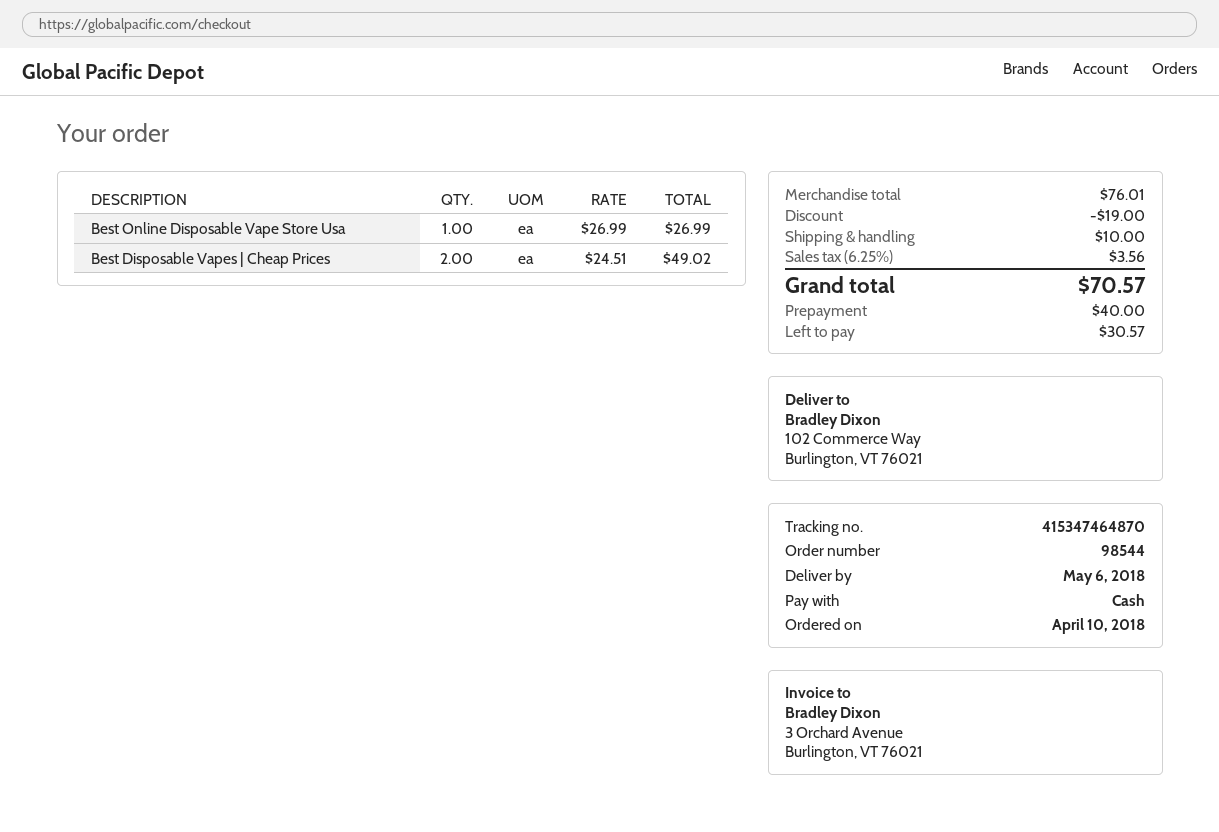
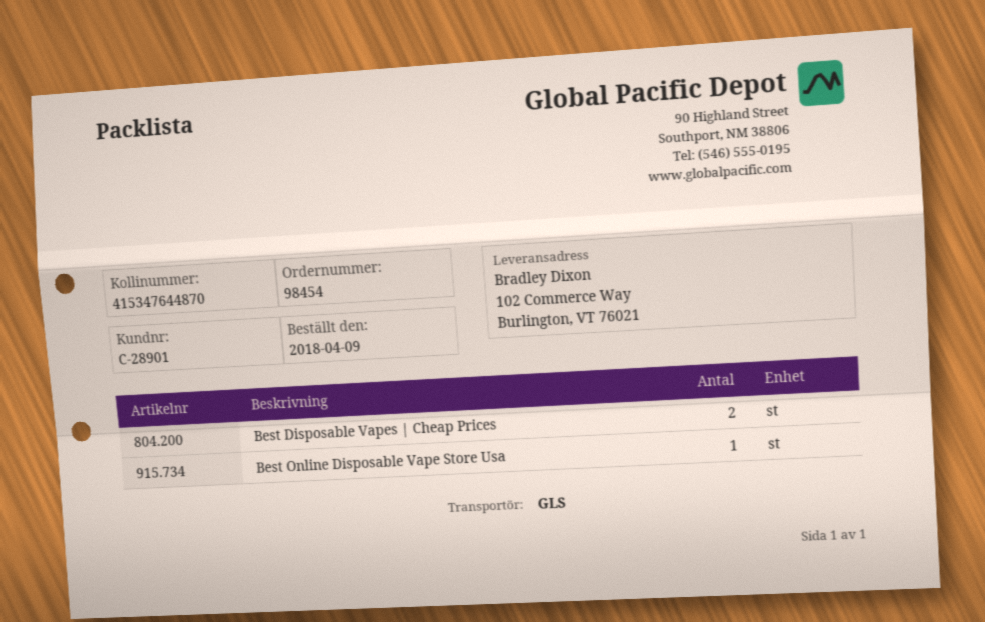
order number: 98544 -> 98454
order date: 2018-04-10 -> 2018-04-09
tracking number: 415347464870 -> 415347644870

